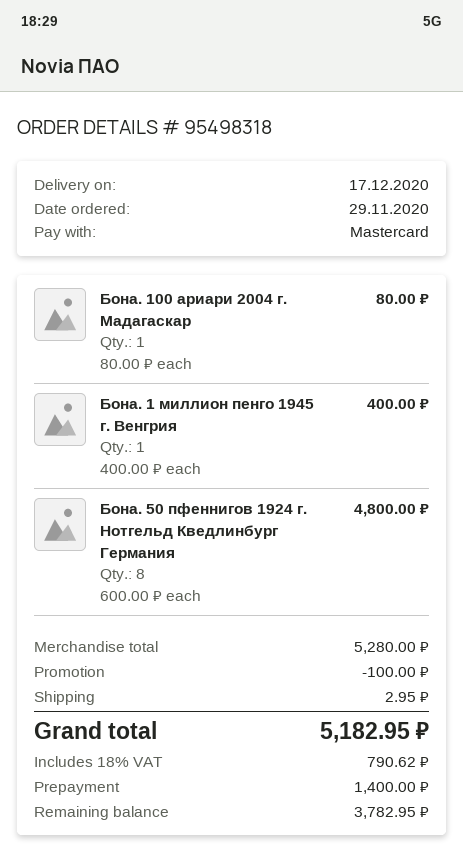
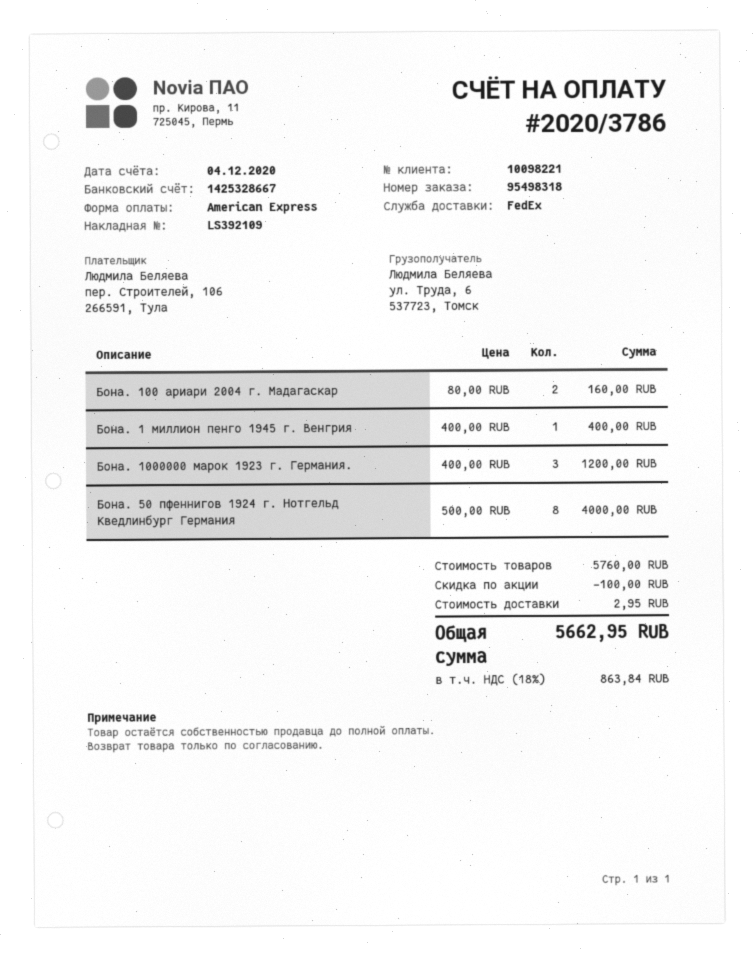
payment method: Mastercard -> American Express
Бона. 100 ариари 2004 г. Мадагаскар: 1 x 80.00 = 80.00 -> 2 x 80.00 = 160.00
Бона. 50 пфеннигов 1924 г. Нотгельд Кведлинбург Германия: 8 x 600.00 = 4800.00 -> 8 x 500.00 = 4000.00
Бона. 1000000 марок 1923 г. Германия.: none -> 3 x 400.00 = 1200.00
subtotal: 5280.00 -> 5760.00
tax: 18% = 790.62 -> 18% = 863.84
total: 5182.95 -> 5662.95

